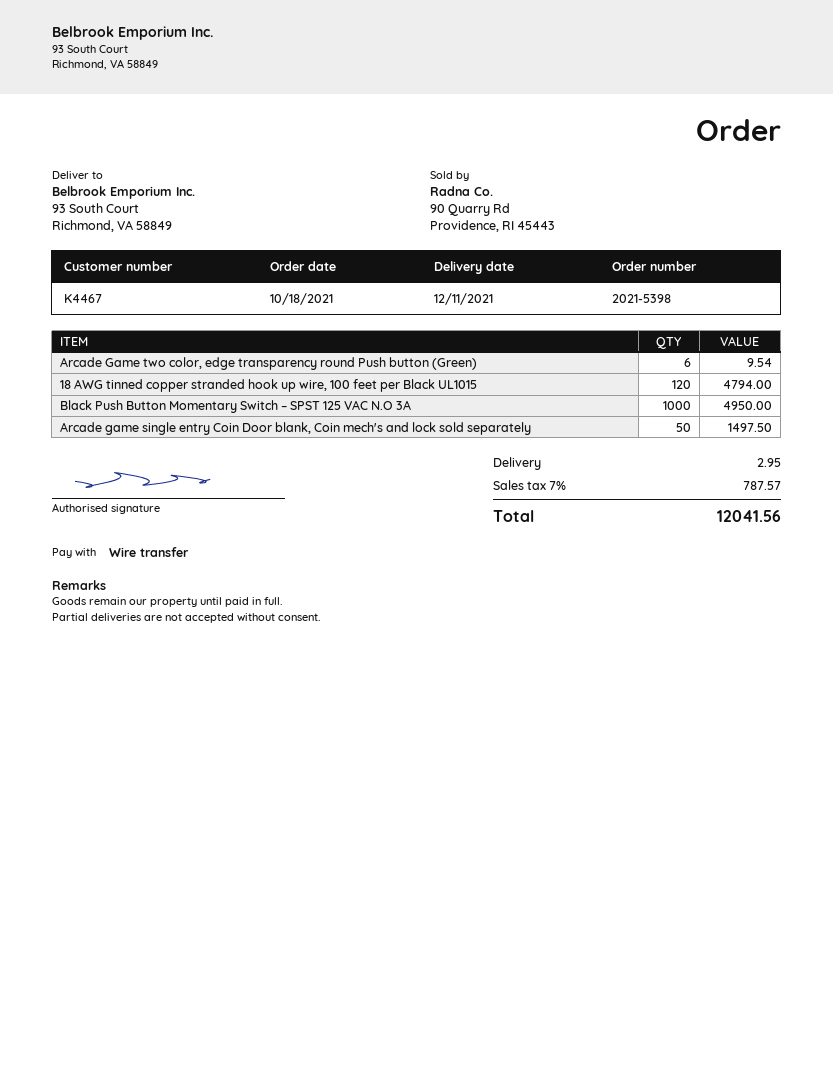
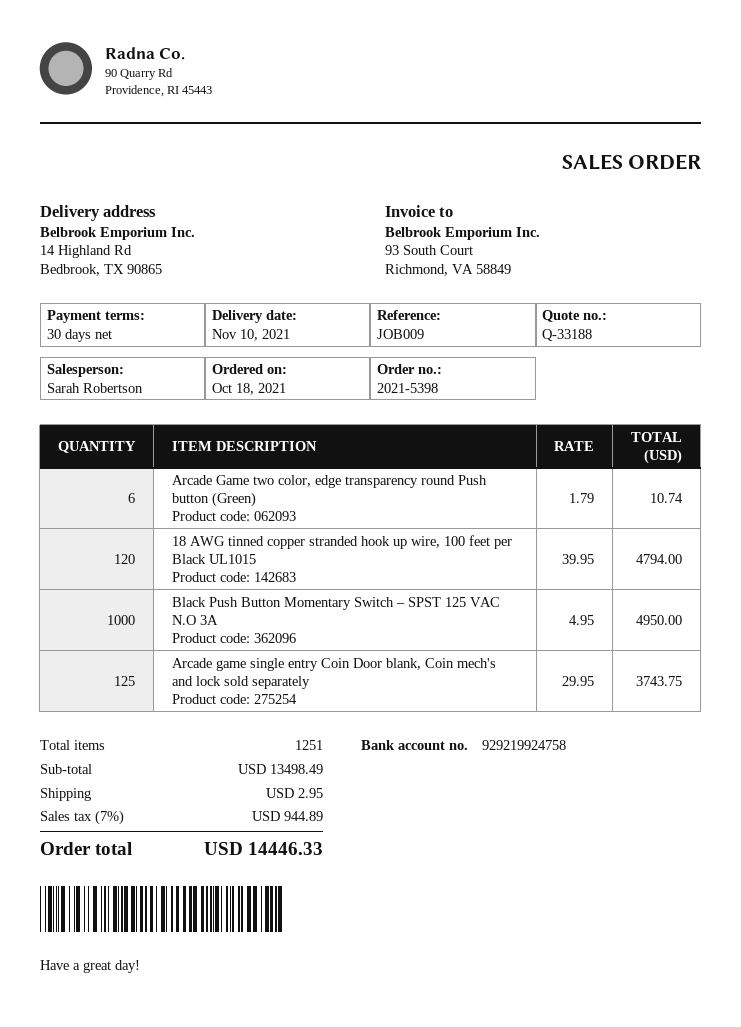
delivery date: 2021-12-11 -> 2021-11-10
ship to: 93 South Court, Richmond, VA 58849 -> 14 Highland Rd, Bedbrook, TX 90865
Arcade Game two color, edge transparency round Push button (Green): 6 for 9.54 -> 6 for 10.74
Arcade game single entry Coin Door blank, Coin mech's and lock sold separately: 50 for 1497.50 -> 125 for 3743.75
tax: 7% = 787.57 -> 7% = 944.89
total: 12041.56 -> 14446.33

